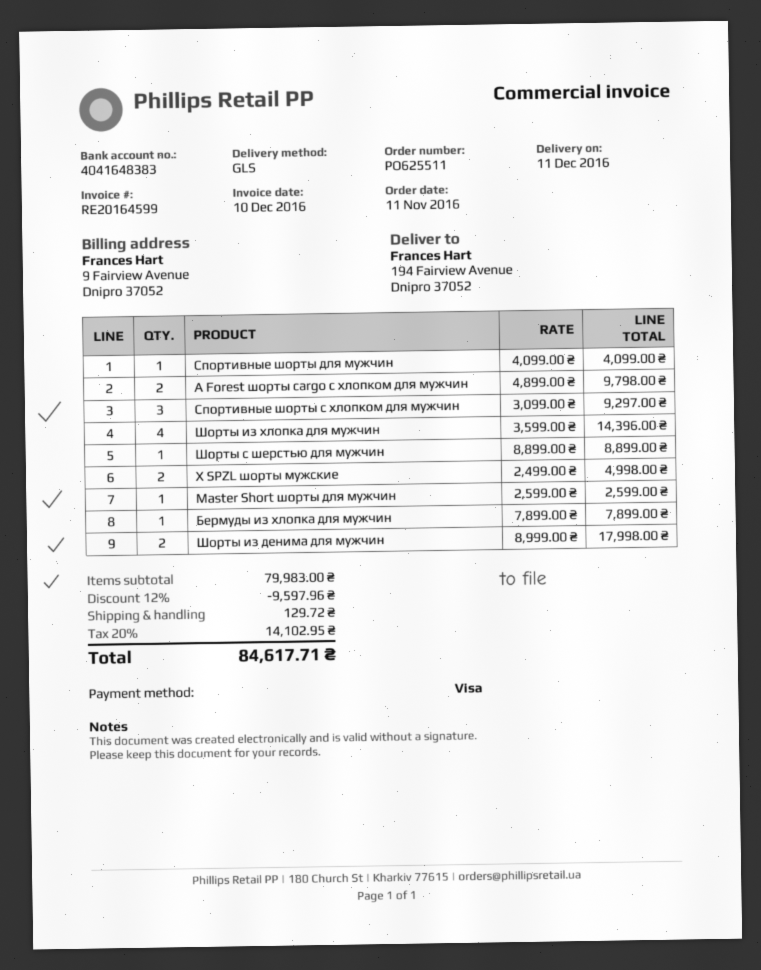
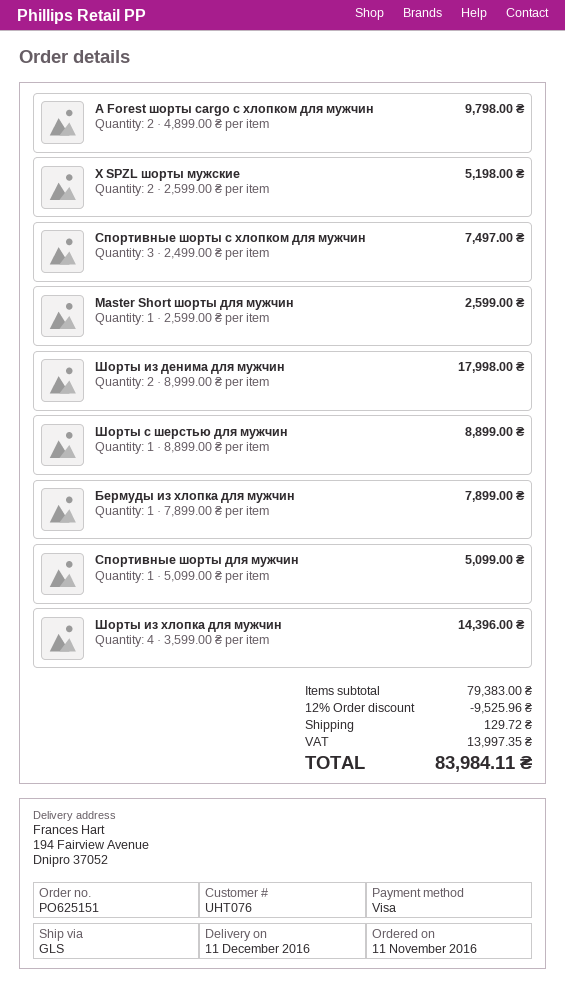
order number: PO625511 -> PO625151
Спортивные шорты для мужчин: 1 x 4099.00 = 4099.00 -> 1 x 5099.00 = 5099.00
Спортивные шорты с хлопком для мужчин: 3 x 3099.00 = 9297.00 -> 3 x 2499.00 = 7497.00
X SPZL шорты мужские: 2 x 2499.00 = 4998.00 -> 2 x 2599.00 = 5198.00
subtotal: 79983.00 -> 79383.00
discount: 12% = 9597.96 -> 12% = 9525.96
tax: 14102.95 -> 13997.35
total: 84617.71 -> 83984.11

